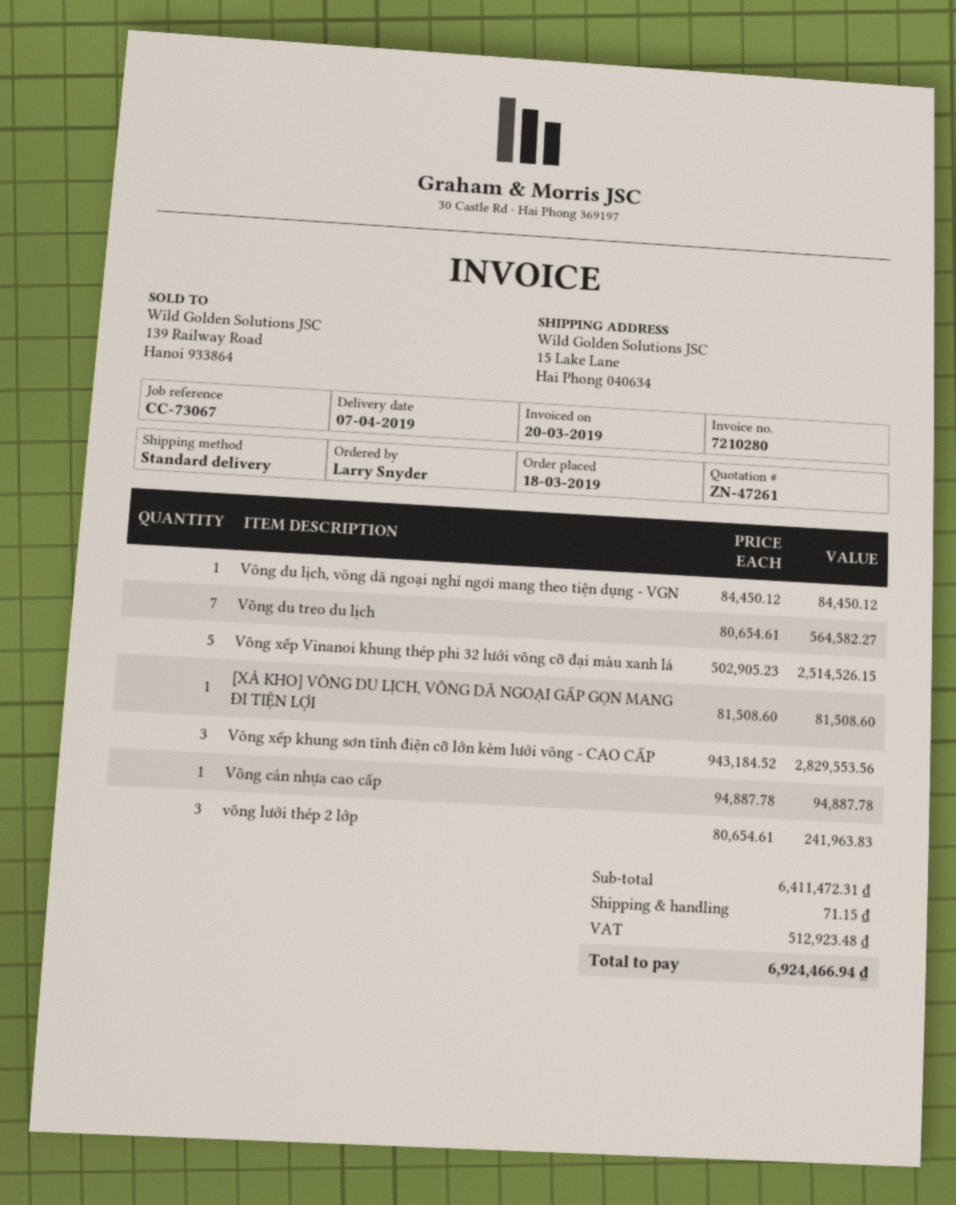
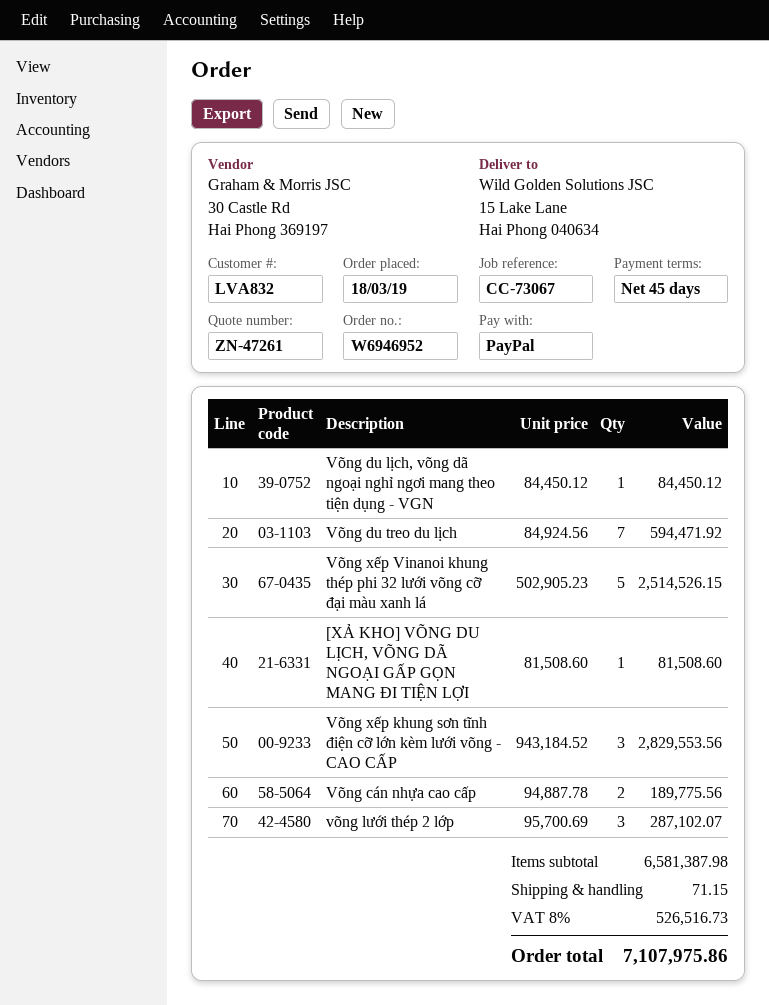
Võng du treo du lịch: 7 x 80654.61 = 564582.27 -> 7 x 84924.56 = 594471.92
Võng cán nhựa cao cấp: 1 x 94887.78 = 94887.78 -> 2 x 94887.78 = 189775.56
võng lưới thép 2 lớp: 3 x 80654.61 = 241963.83 -> 3 x 95700.69 = 287102.07
subtotal: 6411472.31 -> 6581387.98
tax: 512923.48 -> 526516.73
total: 6924466.94 -> 7107975.86

